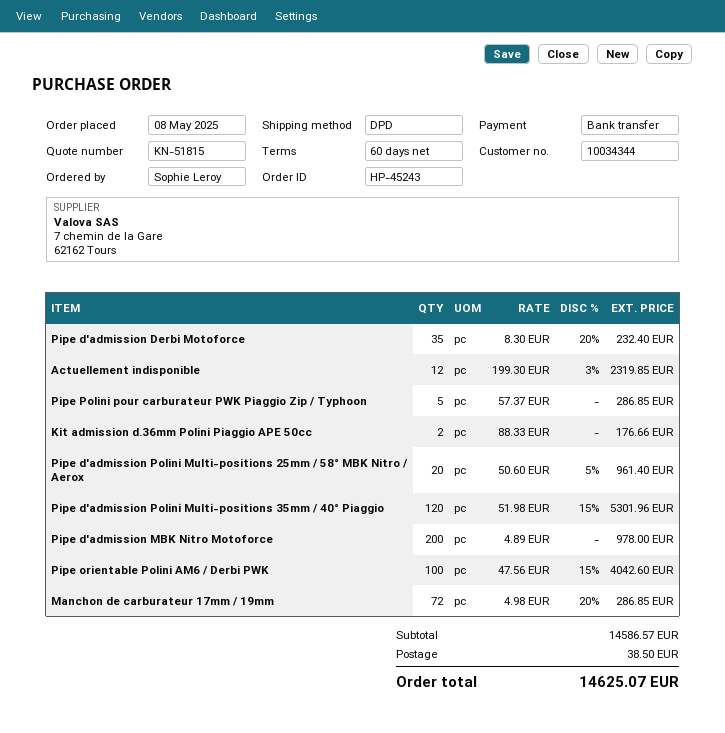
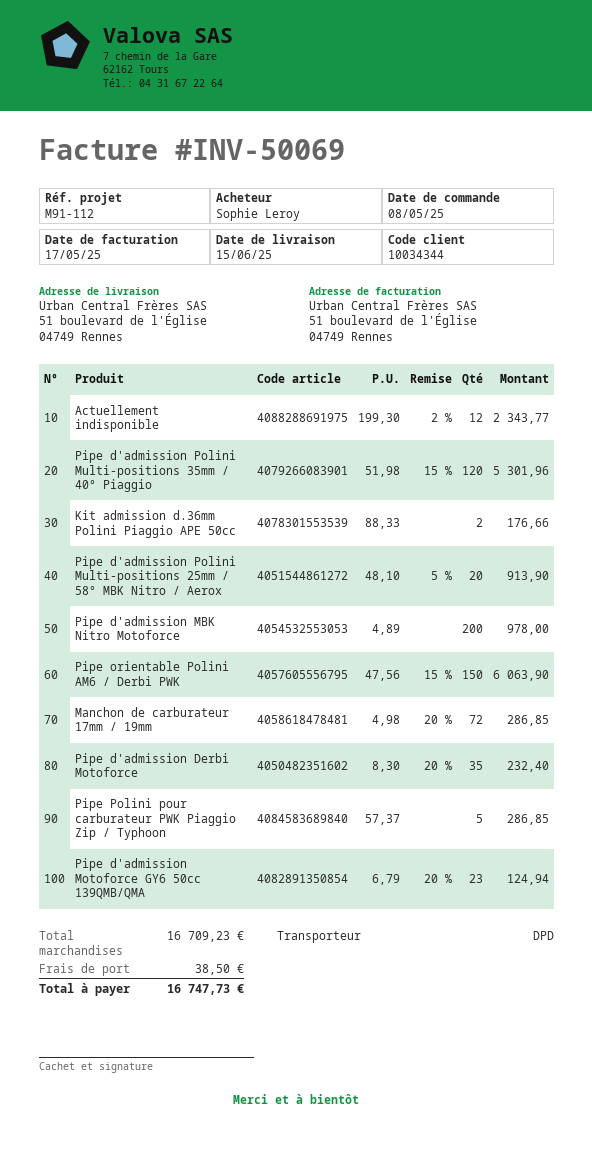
Actuellement indisponible: 12 x 199.30 - 3% = 2319.85 -> 12 x 199.30 - 2% = 2343.77
Pipe d'admission Polini Multi-positions 25mm / 58° MBK Nitro / Aerox: 20 x 50.60 - 5% = 961.40 -> 20 x 48.10 - 5% = 913.90
Pipe orientable Polini AM6 / Derbi PWK: 100 x 47.56 - 15% = 4042.60 -> 150 x 47.56 - 15% = 6063.90
Pipe d'admission Motoforce GY6 50cc 139QMB/QMA: none -> 23 x 6.79 - 20% = 124.94
subtotal: 14586.57 -> 16709.23
total: 14625.07 -> 16747.73

